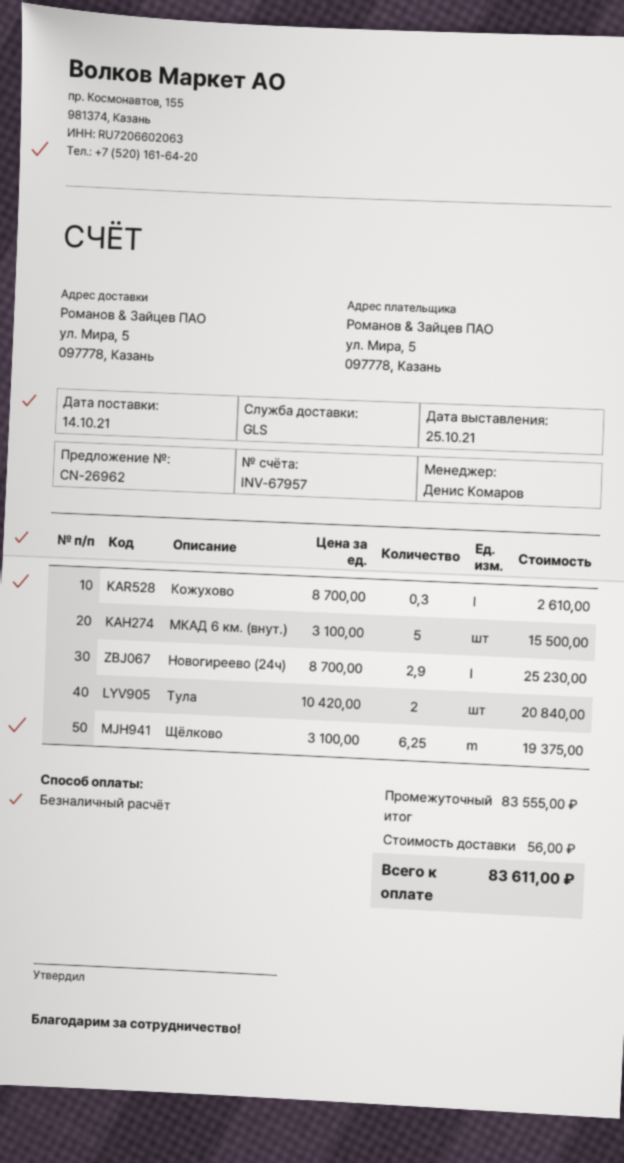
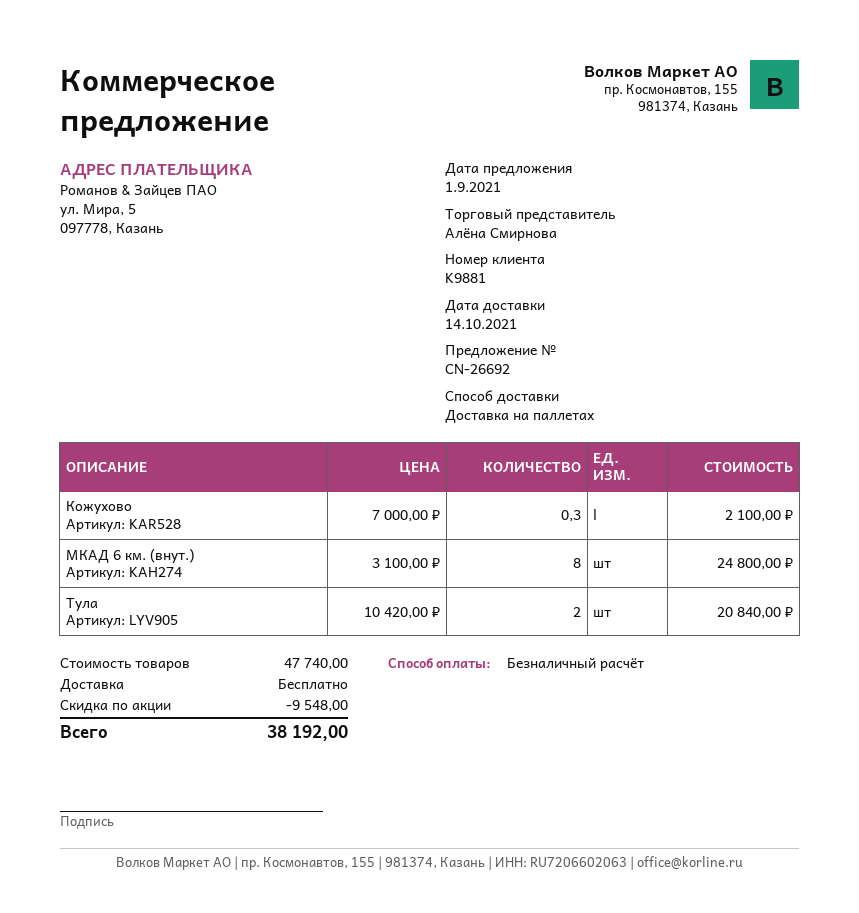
quote number: CN-26962 -> CN-26692
sales rep: Денис Комаров -> Алёна Смирнова
shipping method: GLS -> pallet freight
Кожухово: 0.3 x 8700.00 = 2610.00 -> 0.3 x 7000.00 = 2100.00
МКАД 6 км. (внут.): 5 x 3100.00 = 15500.00 -> 8 x 3100.00 = 24800.00
Новогиреево (24ч): 2.9 x 8700.00 = 25230.00 -> none
Щёлково: 6.25 x 3100.00 = 19375.00 -> none
subtotal: 83555.00 -> 47740.00
discount: none -> 9548.00
shipping: 56.00 -> 0.00
total: 83611.00 -> 38192.00

